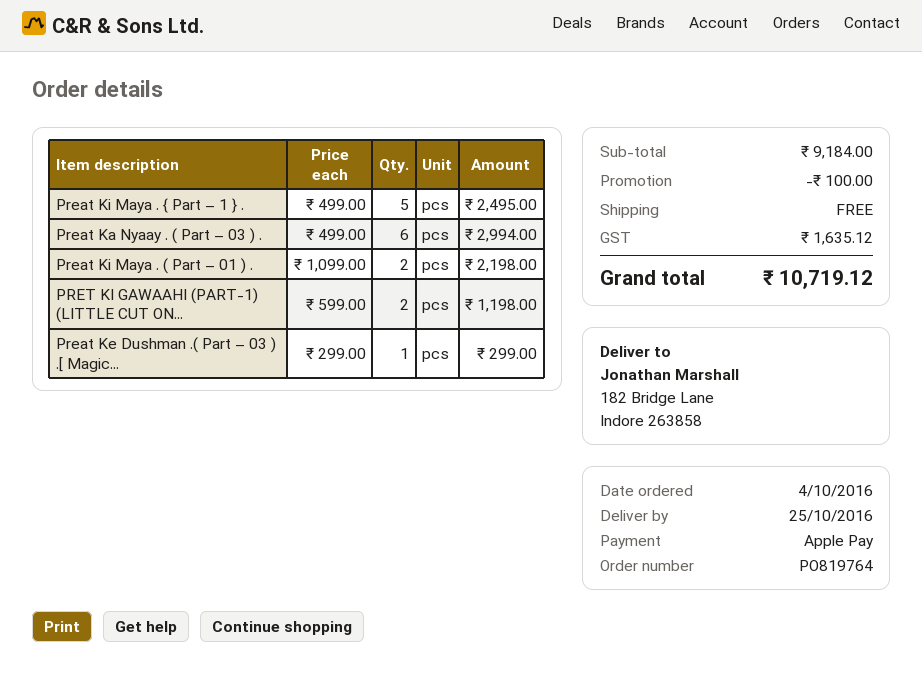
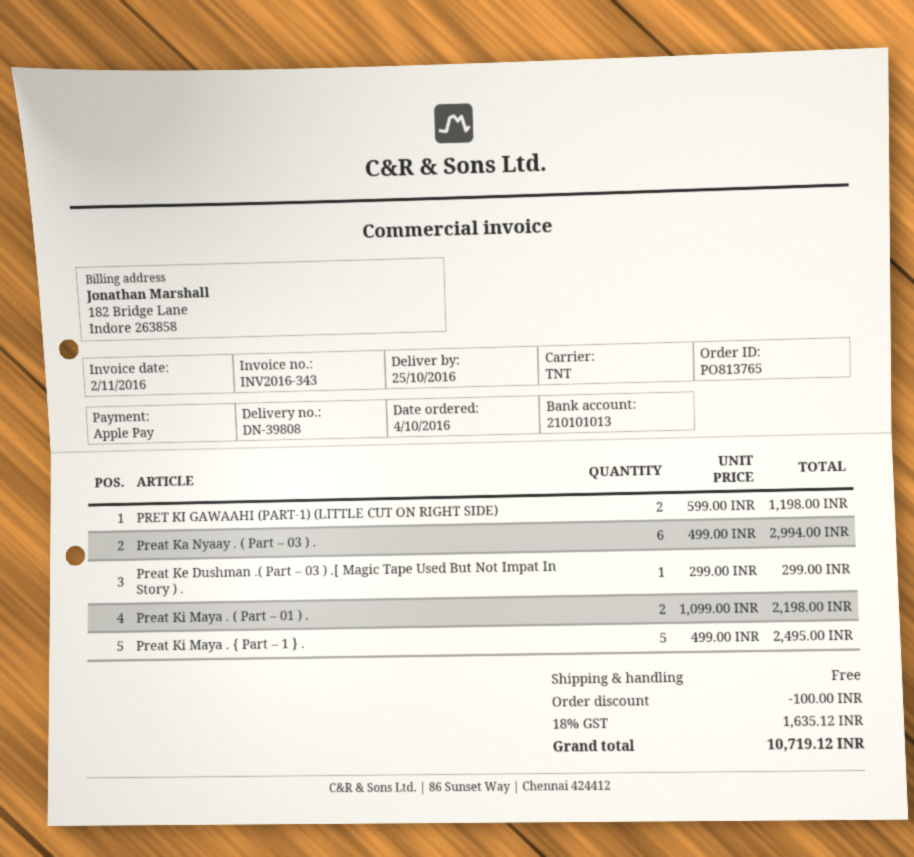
order number: PO819764 -> PO813765

